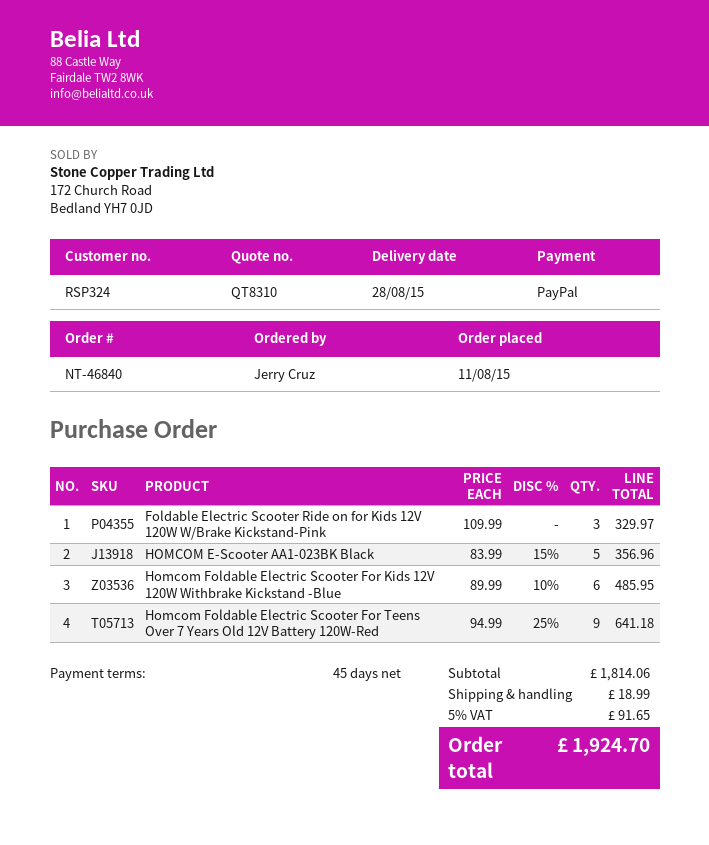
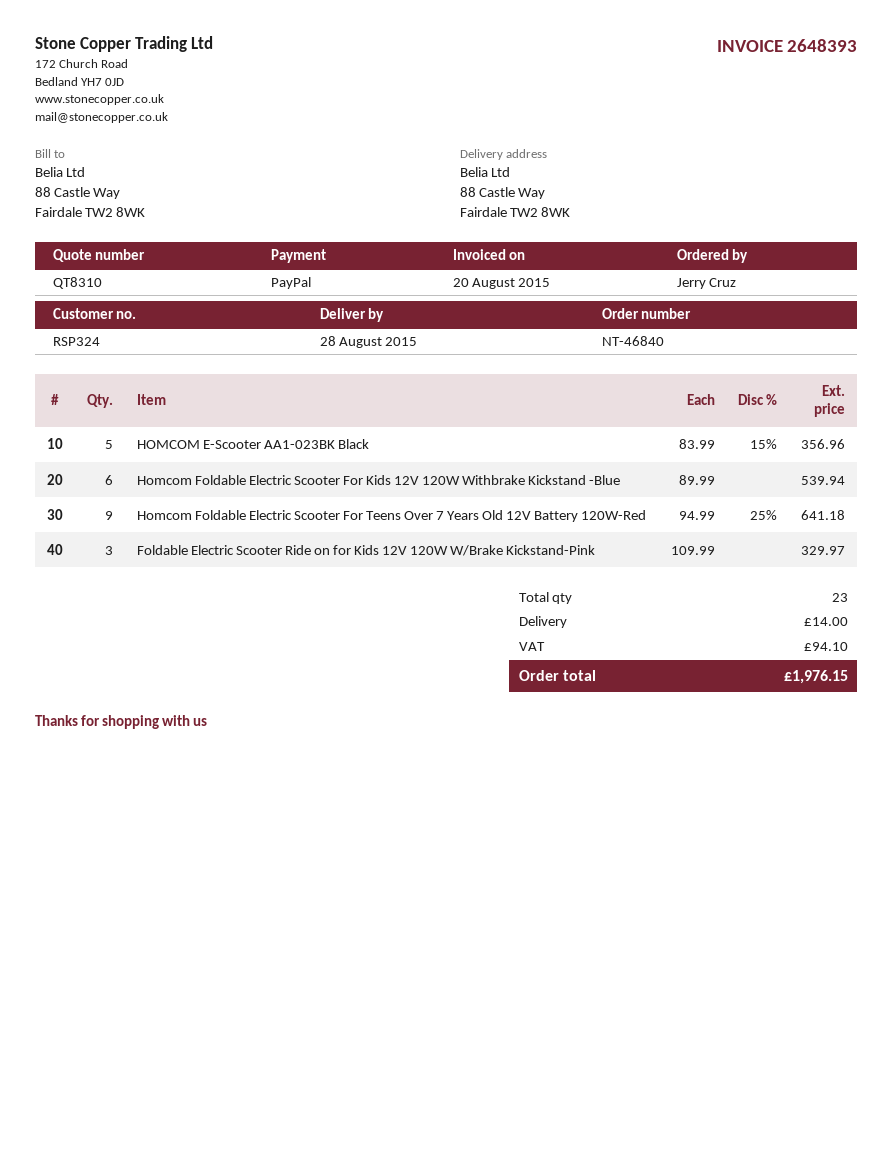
Homcom Foldable Electric Scooter For Kids 12V 120W Withbrake Kickstand -Blue: 6 x 89.99 - 10% = 485.95 -> 6 x 89.99 = 539.94
shipping: 18.99 -> 14.00
tax: 91.65 -> 94.10
total: 1924.70 -> 1976.15

